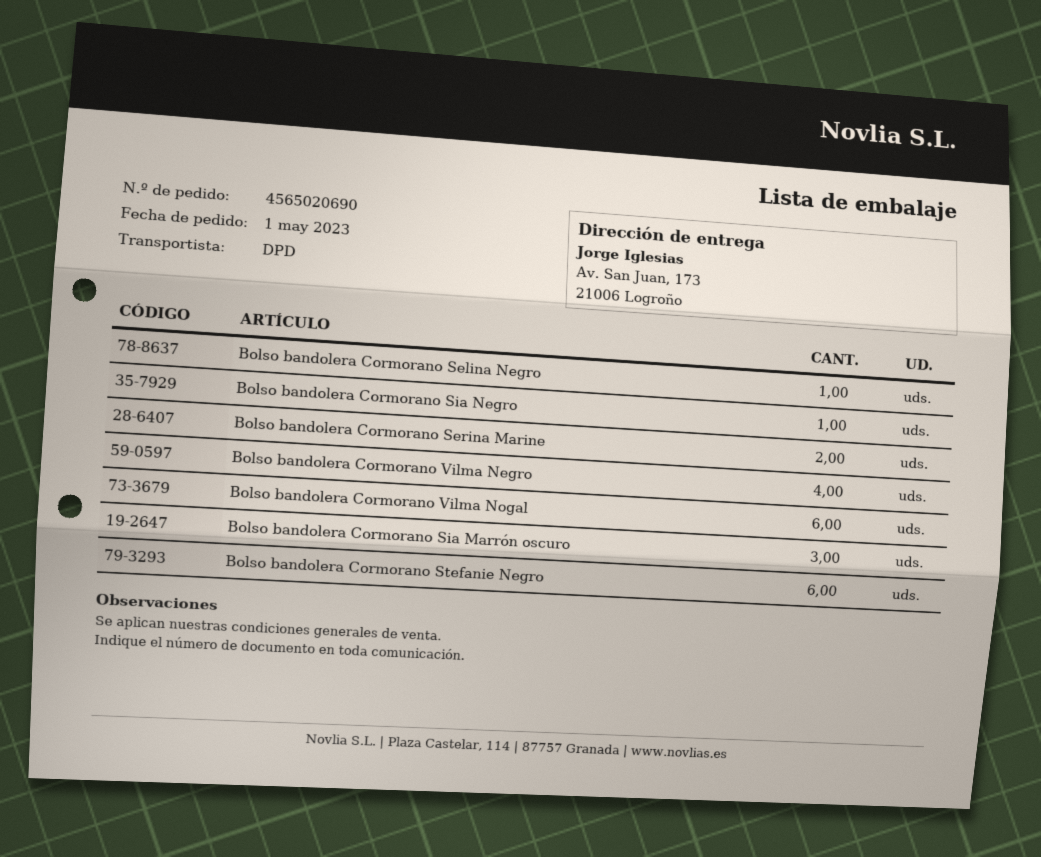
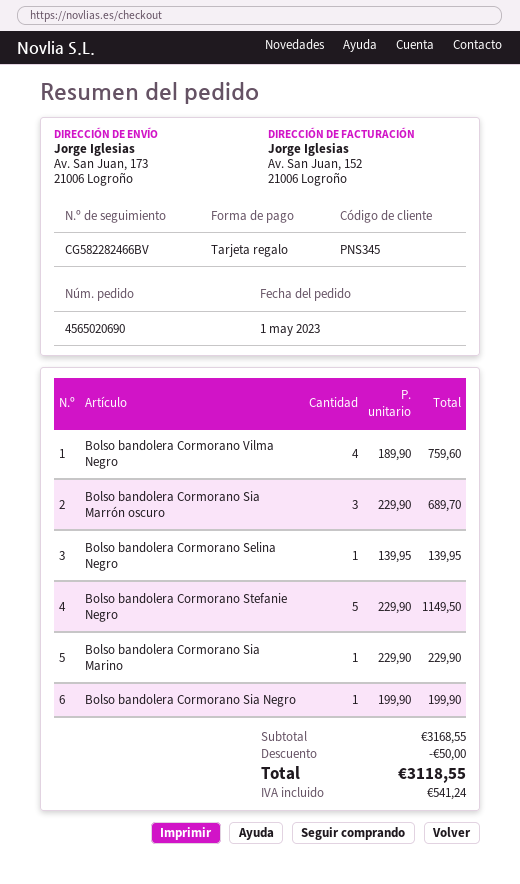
Bolso bandolera Cormorano Serina Marine: 2 -> none
Bolso bandolera Cormorano Vilma Nogal: 6 -> none
Bolso bandolera Cormorano Stefanie Negro: 6 -> 5
Bolso bandolera Cormorano Sia Marino: none -> 1

